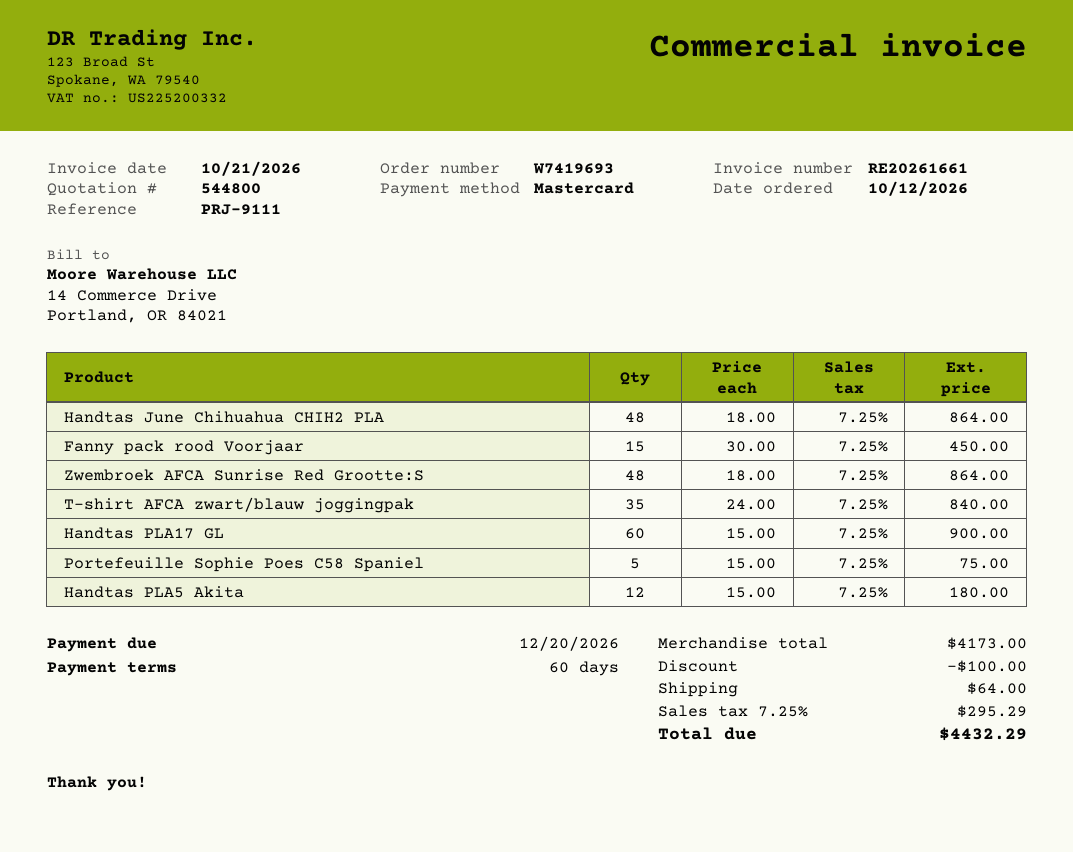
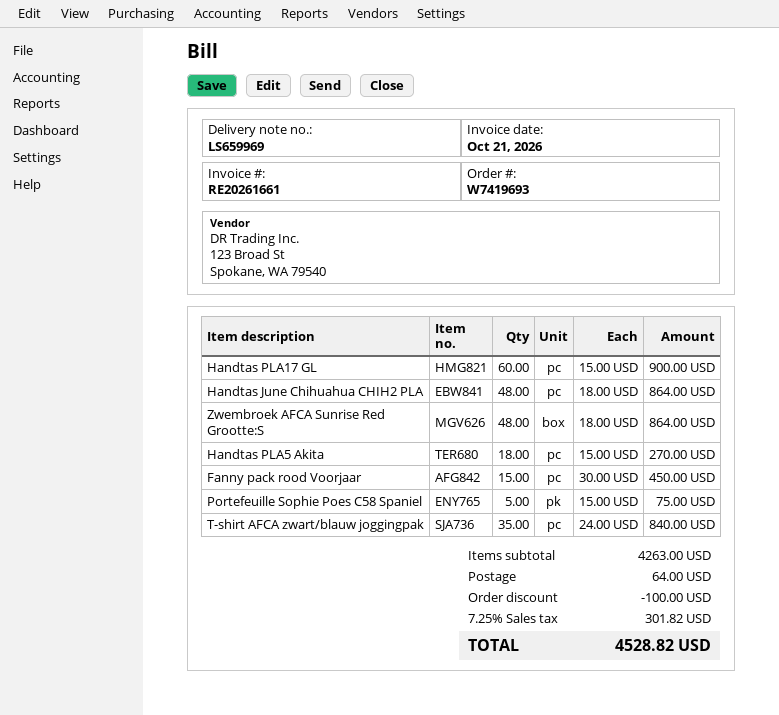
Handtas PLA5 Akita: 12 x 15.00 = 180.00 -> 18 x 15.00 = 270.00
subtotal: 4173.00 -> 4263.00
tax: 7.25% = 295.29 -> 7.25% = 301.82
total: 4432.29 -> 4528.82

